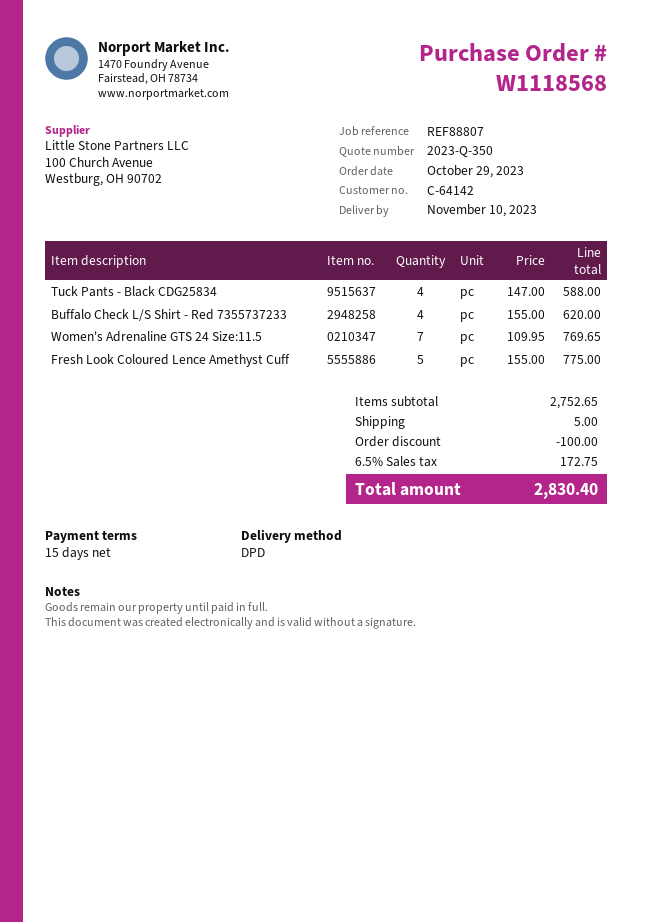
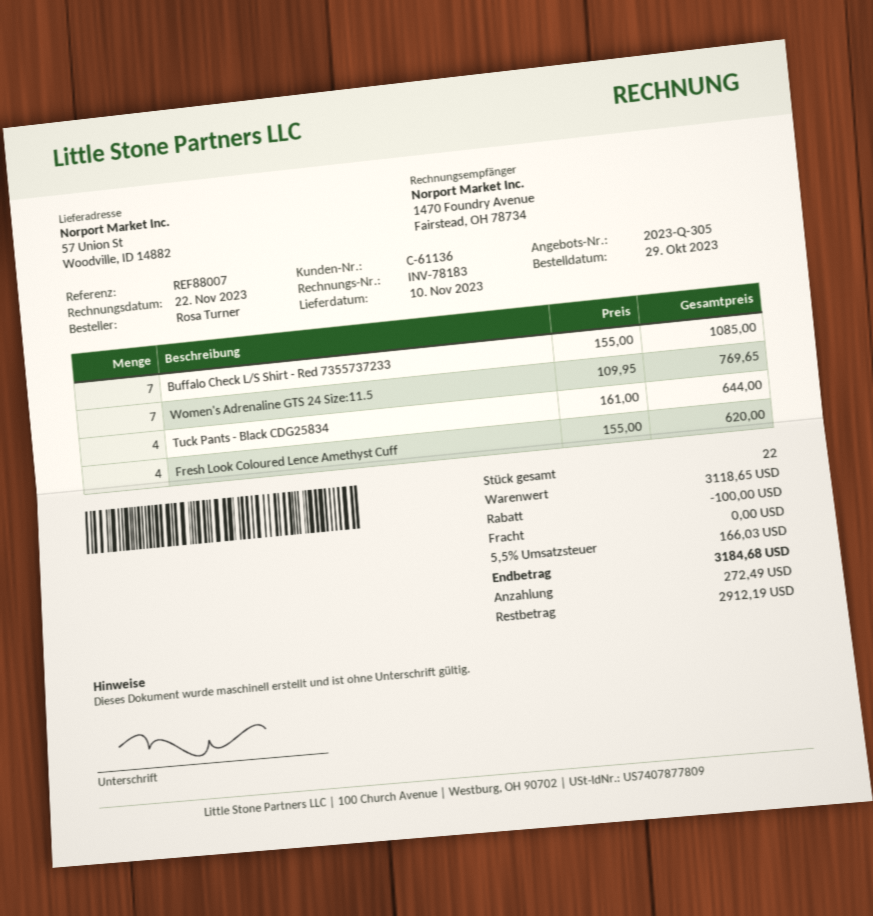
quote number: 2023-Q-350 -> 2023-Q-305
customer number: C-64142 -> C-61136
reference: REF88807 -> REF88007
Tuck Pants - Black CDG25834: 4 x 147.00 = 588.00 -> 4 x 161.00 = 644.00
Buffalo Check L/S Shirt - Red 7355737233: 4 x 155.00 = 620.00 -> 7 x 155.00 = 1085.00
Fresh Look Coloured Lence Amethyst Cuff: 5 x 155.00 = 775.00 -> 4 x 155.00 = 620.00
subtotal: 2752.65 -> 3118.65
shipping: 5.00 -> 0.00
tax: 6.5% = 172.75 -> 5.5% = 166.03
total: 2830.40 -> 3184.68

